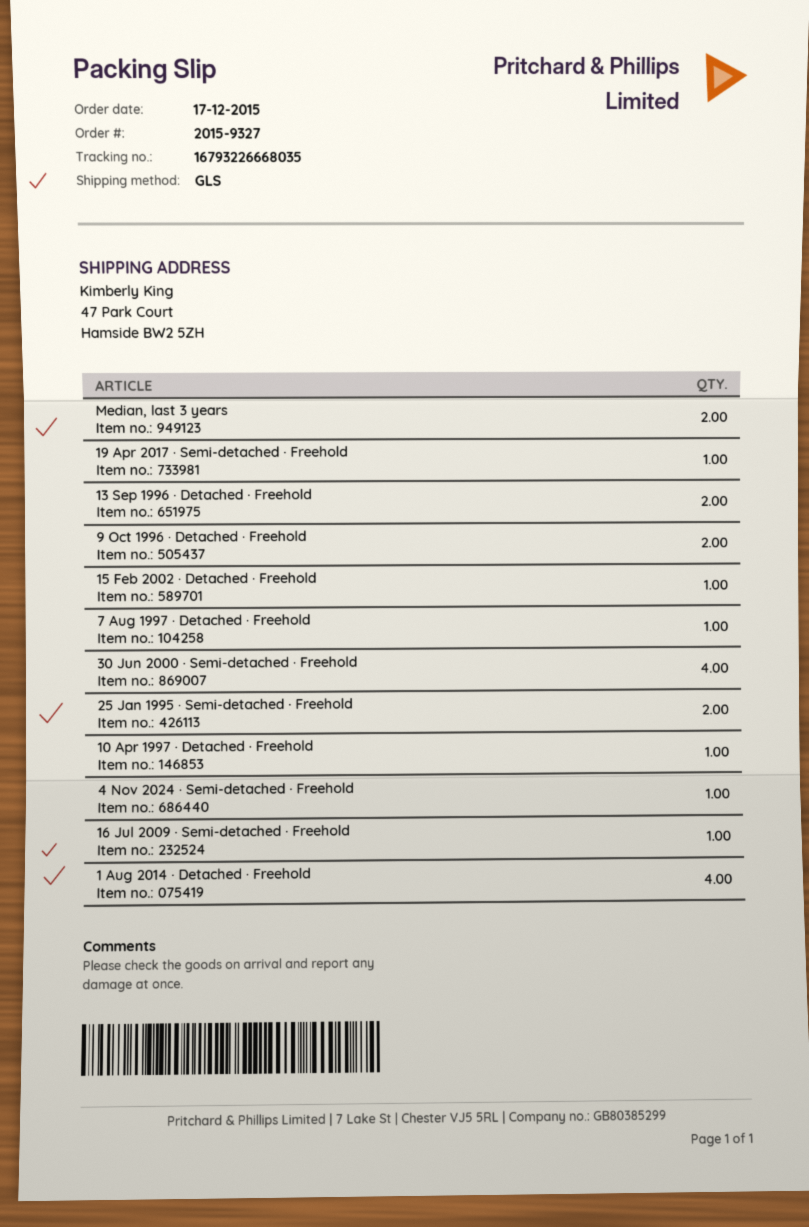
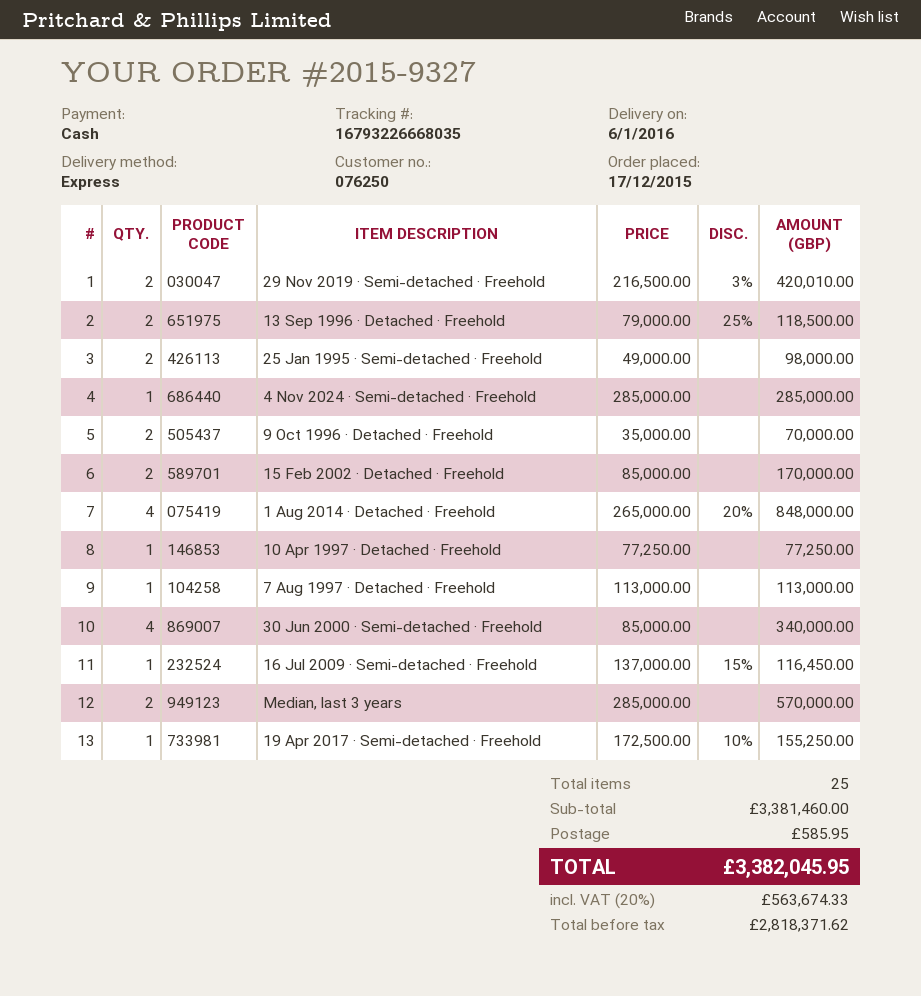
shipping method: GLS -> express
15 Feb 2002 · Detached · Freehold: 1 -> 2
29 Nov 2019 · Semi-detached · Freehold: none -> 2

